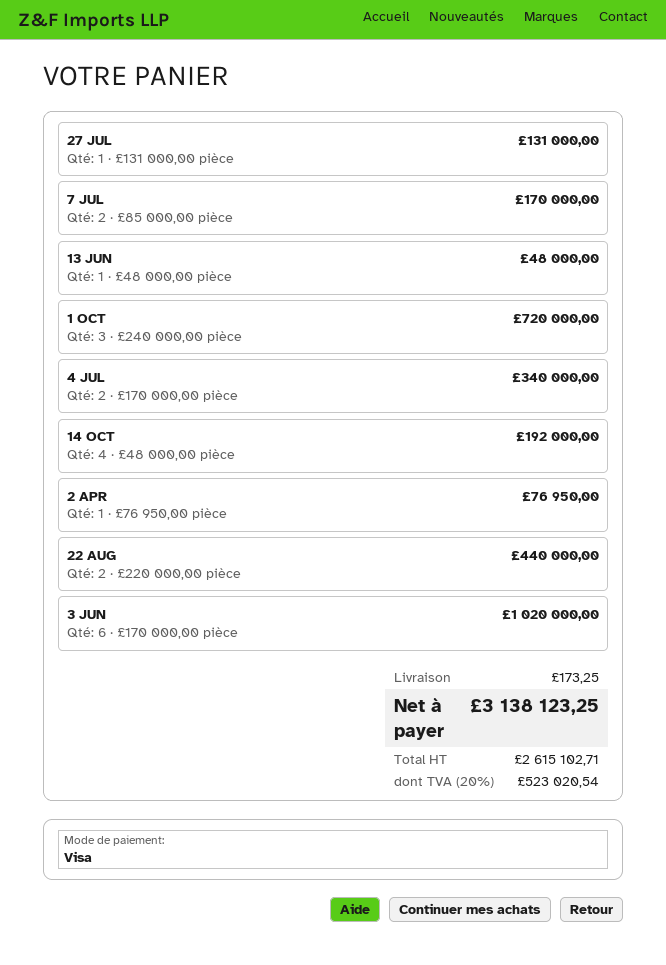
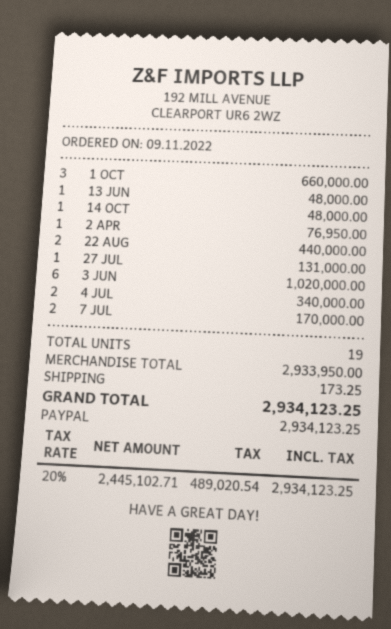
payment method: Visa -> PayPal
1 OCT: 3 for 720000.00 -> 3 for 660000.00
14 OCT: 4 for 192000.00 -> 1 for 48000.00
net: 2615102.71 -> 2445102.71
tax: 20% = 523020.54 -> 20% = 489020.54
total: 3138123.25 -> 2934123.25

